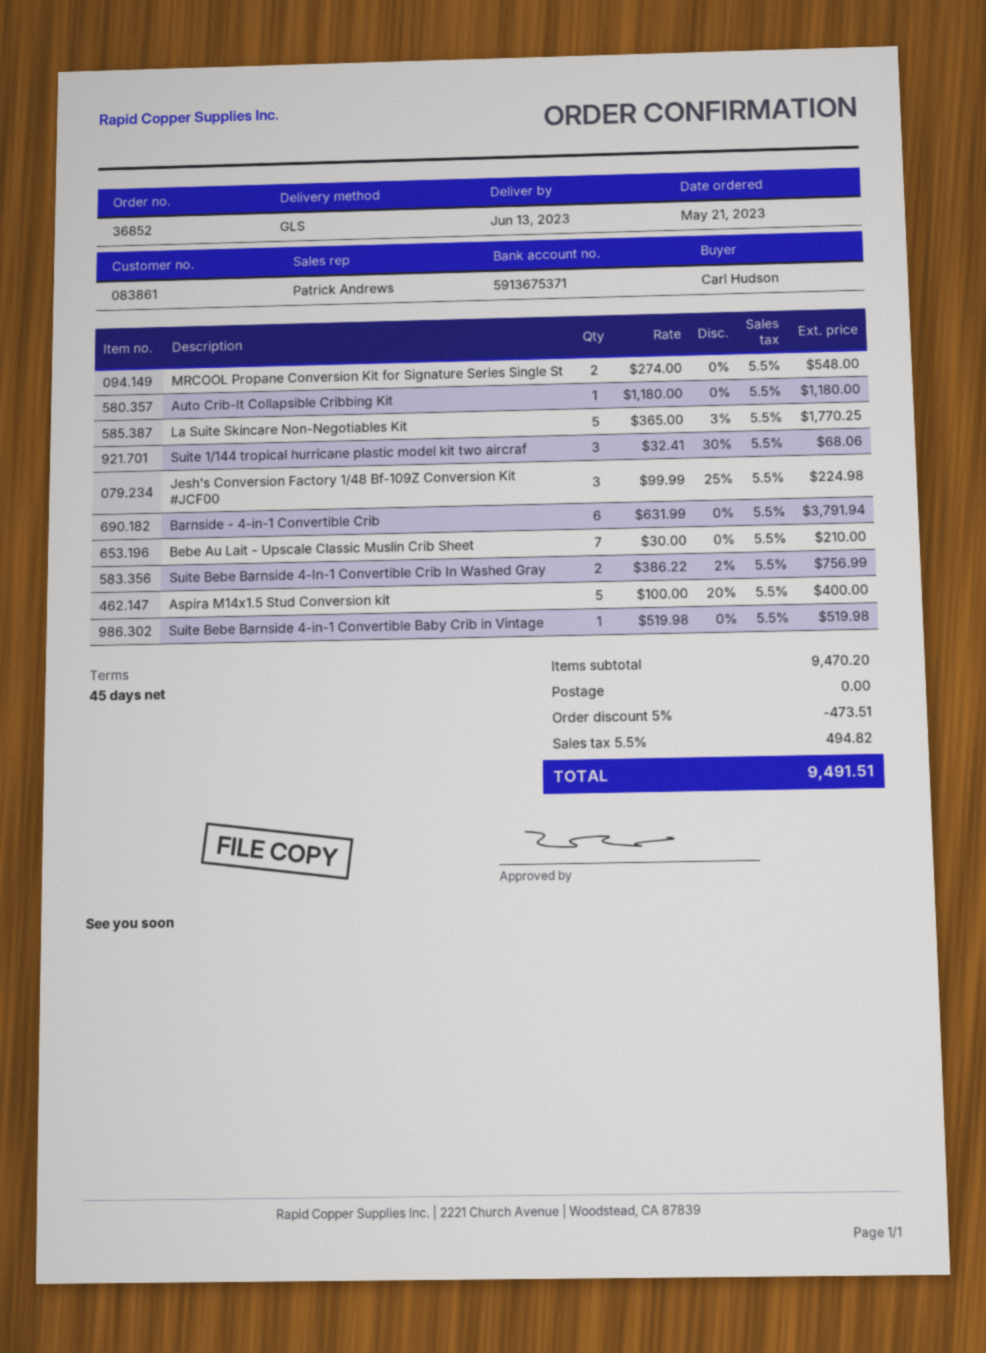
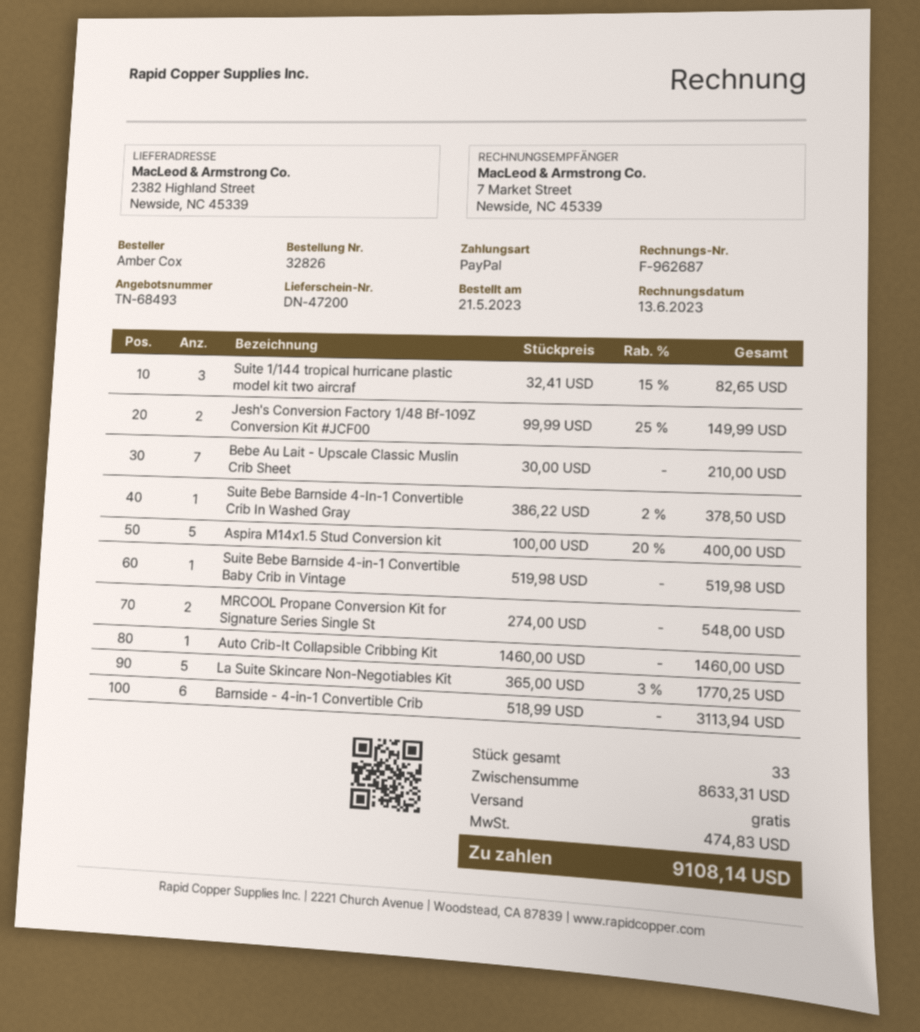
order number: 36852 -> 32826
ordered by: Carl Hudson -> Amber Cox
Auto Crib-It Collapsible Cribbing Kit: 1 x 1180.00 = 1180.00 -> 1 x 1460.00 = 1460.00
Suite 1/144 tropical hurricane plastic model kit two aircraf: 3 x 32.41 - 30% = 68.06 -> 3 x 32.41 - 15% = 82.65
Jesh's Conversion Factory 1/48 Bf-109Z Conversion Kit #JCF00: 3 x 99.99 - 25% = 224.98 -> 2 x 99.99 - 25% = 149.99
Barnside - 4-in-1 Convertible Crib: 6 x 631.99 = 3791.94 -> 6 x 518.99 = 3113.94
Suite Bebe Barnside 4-In-1 Convertible Crib In Washed Gray: 2 x 386.22 - 2% = 756.99 -> 1 x 386.22 - 2% = 378.50
subtotal: 9470.20 -> 8633.31
discount: 5% = 473.51 -> none
tax: 494.82 -> 474.83
total: 9491.51 -> 9108.14

